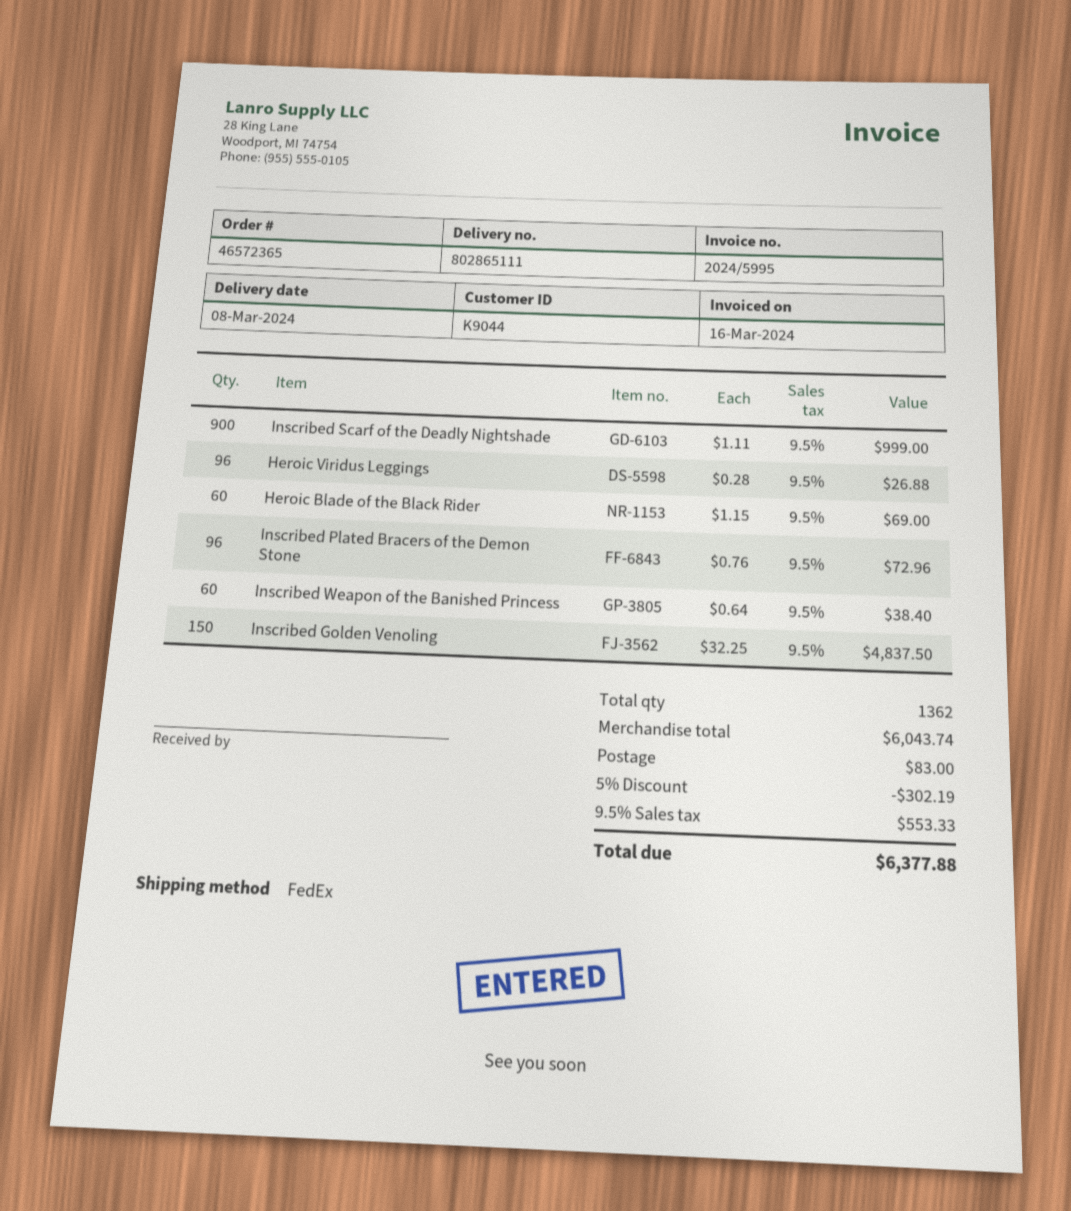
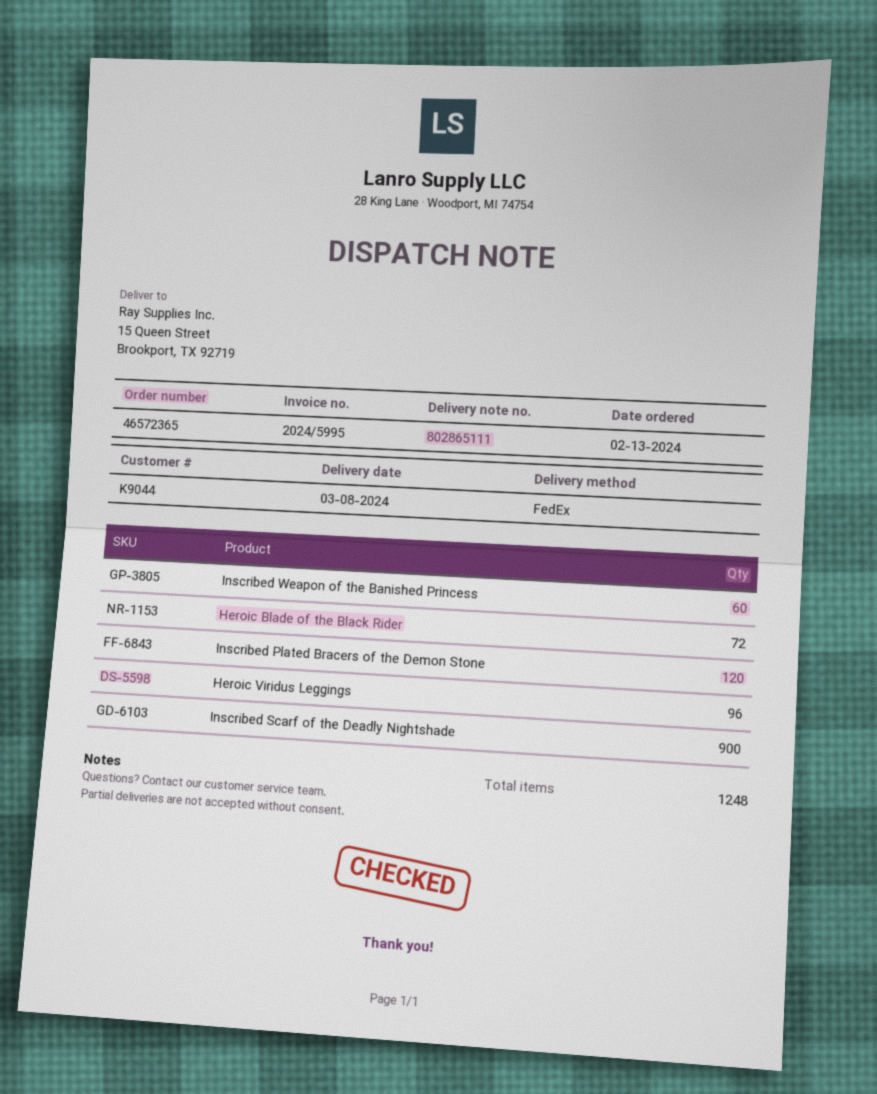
Heroic Blade of the Black Rider: 60 -> 72
Inscribed Plated Bracers of the Demon Stone: 96 -> 120
Inscribed Golden Venoling: 150 -> none
total quantity: 1362 -> 1248

